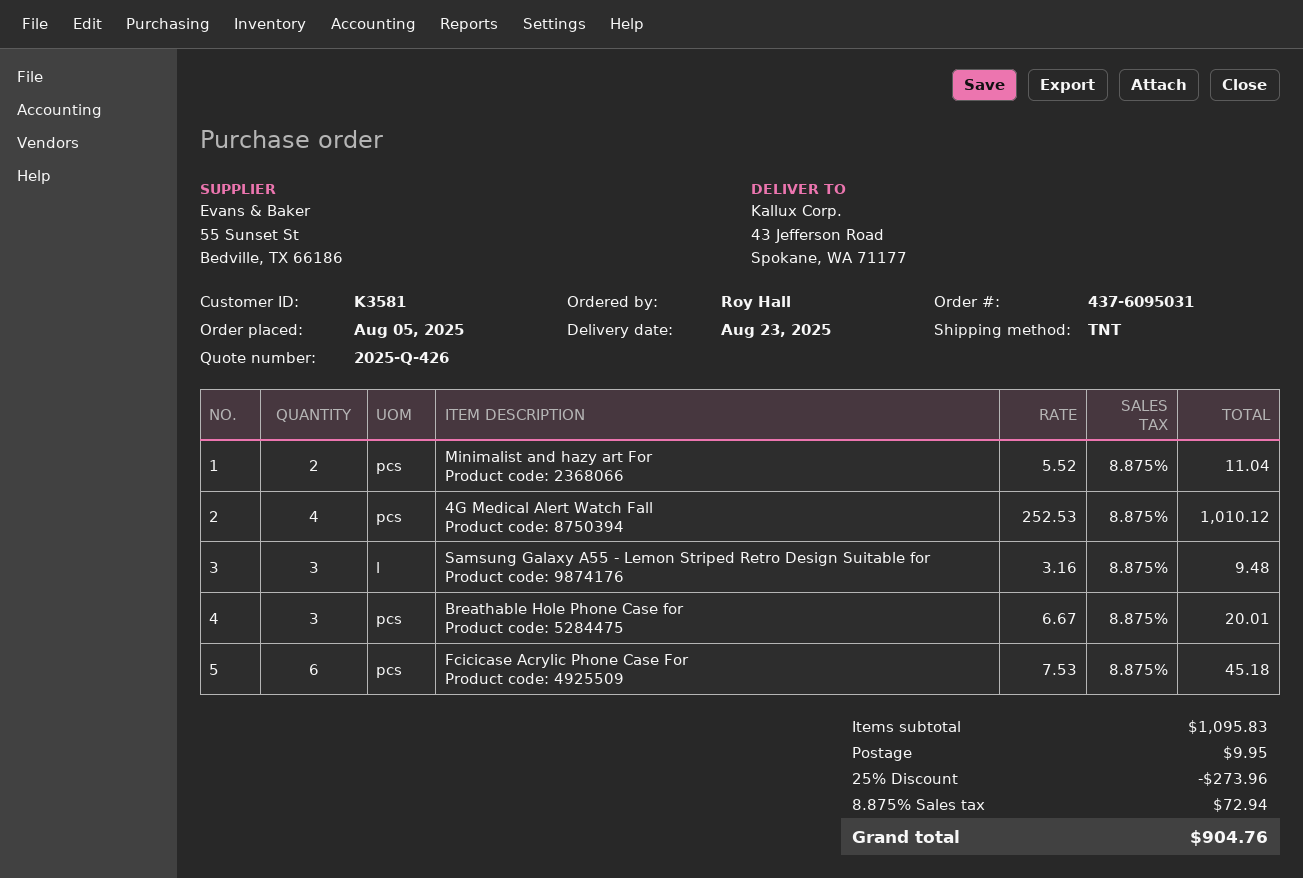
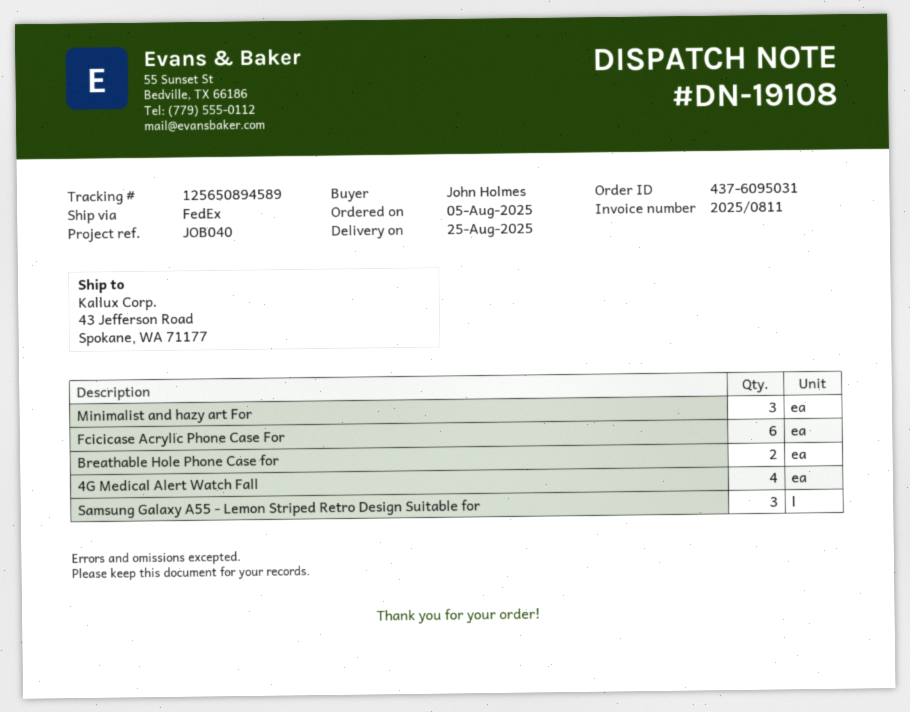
delivery date: 2025-08-23 -> 2025-08-25
ordered by: Roy Hall -> John Holmes
shipping method: TNT -> FedEx
Minimalist and hazy art For: 2 -> 3
Breathable Hole Phone Case for: 3 -> 2

